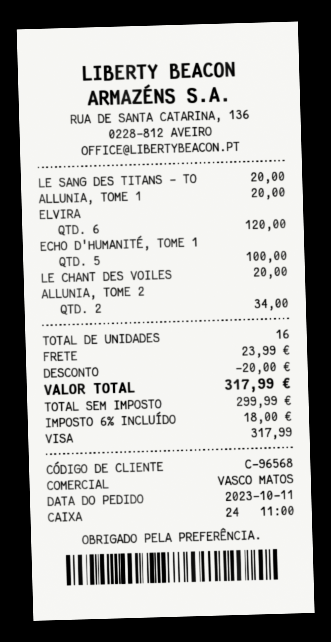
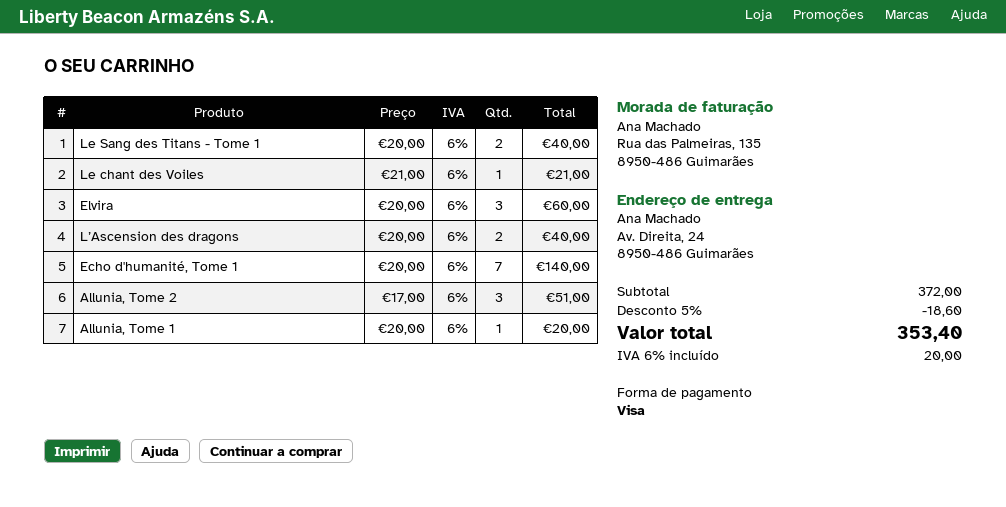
LE SANG DES TITANS - TO: 1 for 20.00 -> 2 for 40.00
ELVIRA: 6 for 120.00 -> 3 for 60.00
ECHO D'HUMANITÉ, TOME 1: 5 for 100.00 -> 7 for 140.00
LE CHANT DES VOILES: 1 for 20.00 -> 1 for 21.00
ALLUNIA, TOME 2: 2 for 34.00 -> 3 for 51.00
L’Ascension des dragons: none -> 2 for 40.00
discount: 20.00 -> 18.60
shipping: 23.99 -> none
tax: 6% = 18.00 -> 6% = 20.00
total: 317.99 -> 353.40

